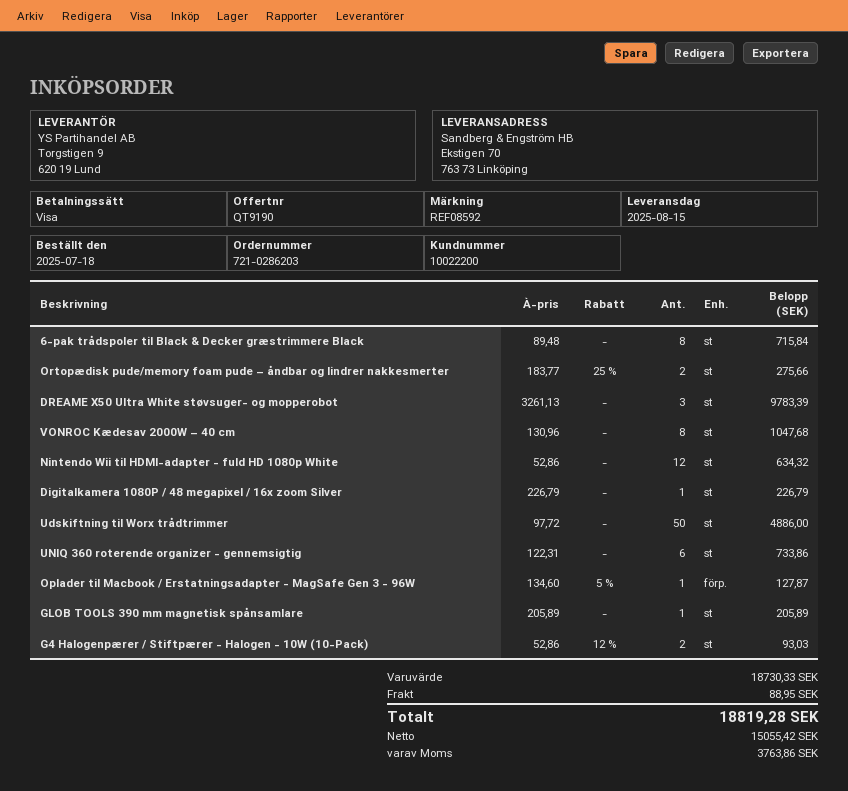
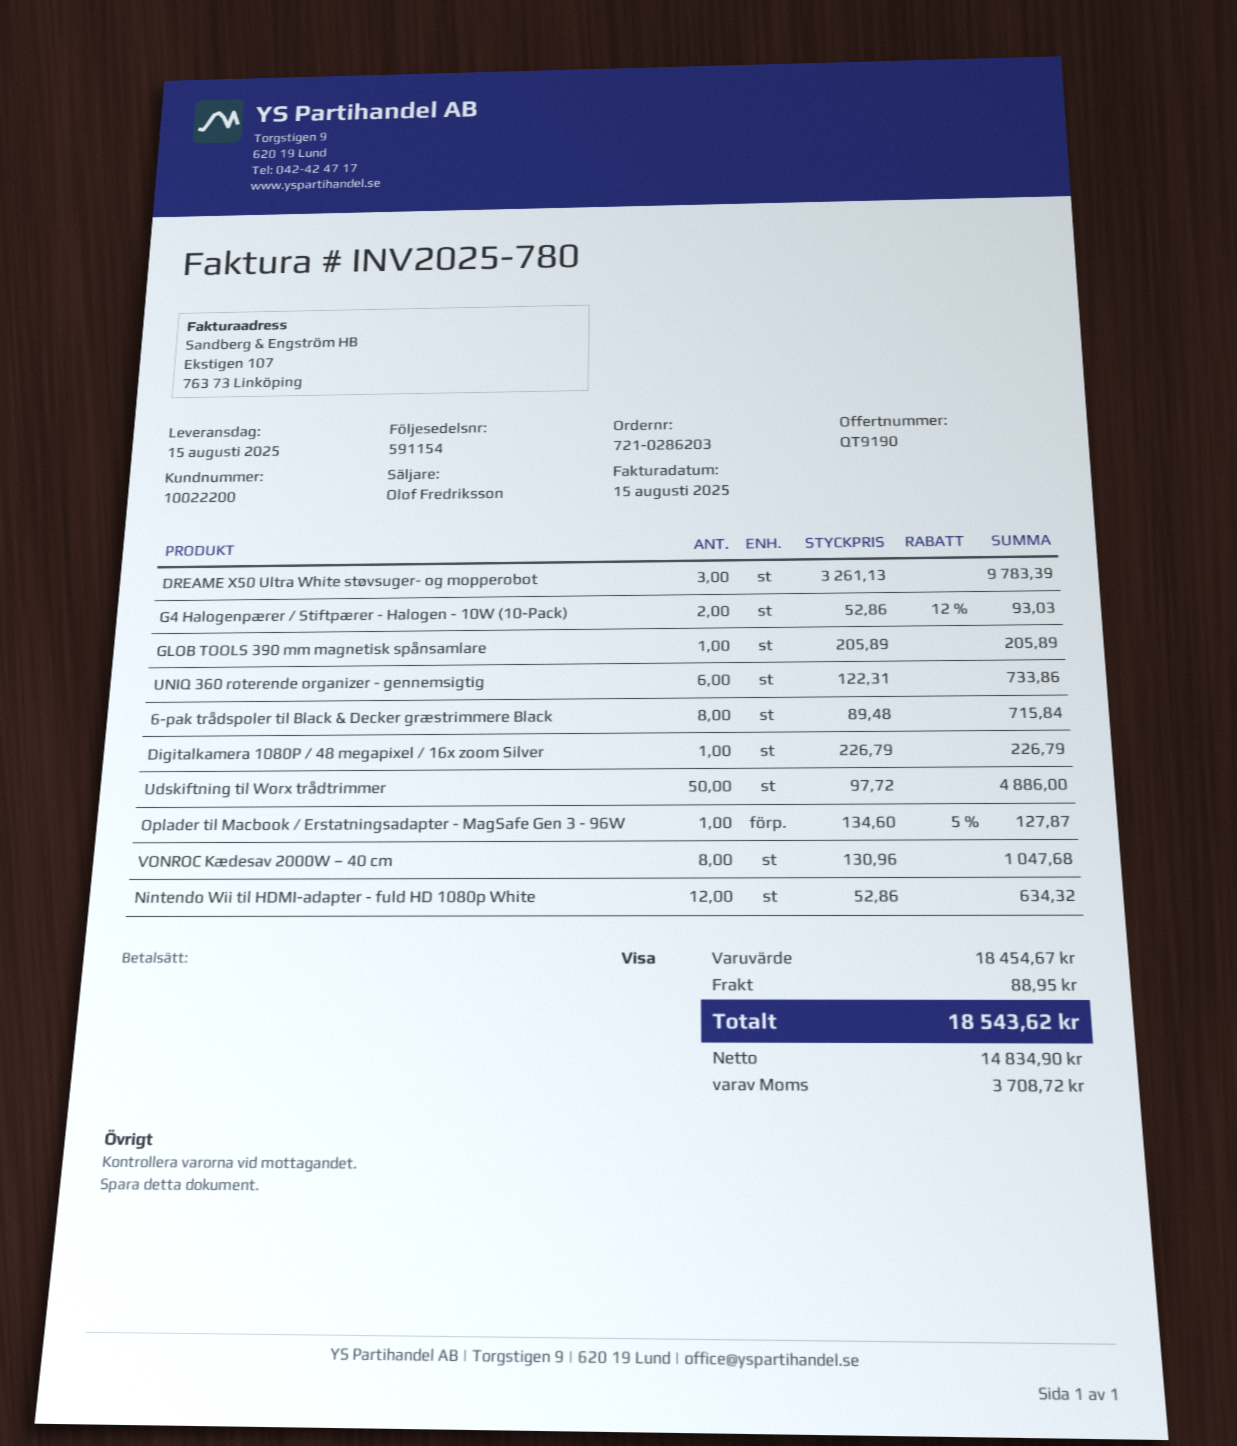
Ortopædisk pude/memory foam pude – åndbar og lindrer nakkesmerter: 2 x 183.77 - 25% = 275.66 -> none
subtotal: 18730.33 -> 18454.67
net: 15055.42 -> 14834.90
tax: 3763.86 -> 3708.72
total: 18819.28 -> 18543.62

